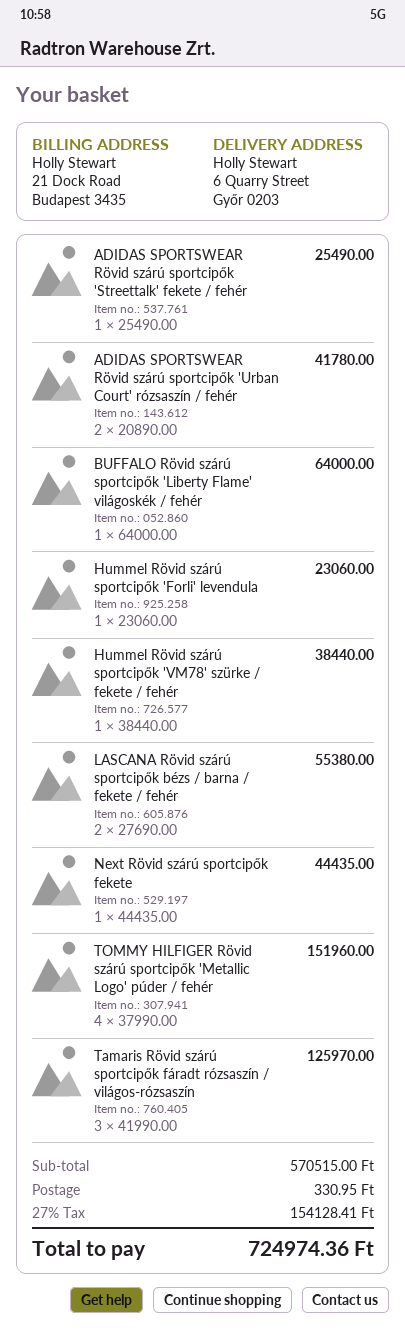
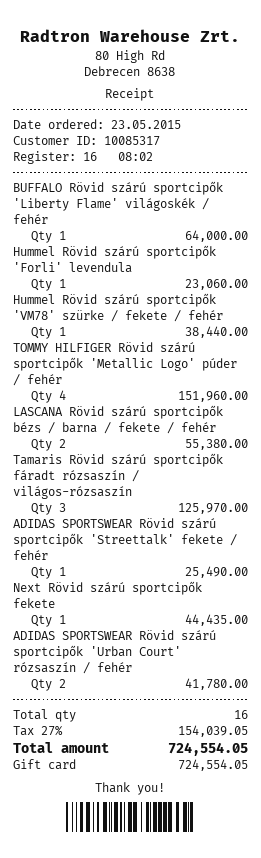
shipping: 330.95 -> none
tax: 27% = 154128.41 -> 27% = 154039.05
total: 724974.36 -> 724554.05

